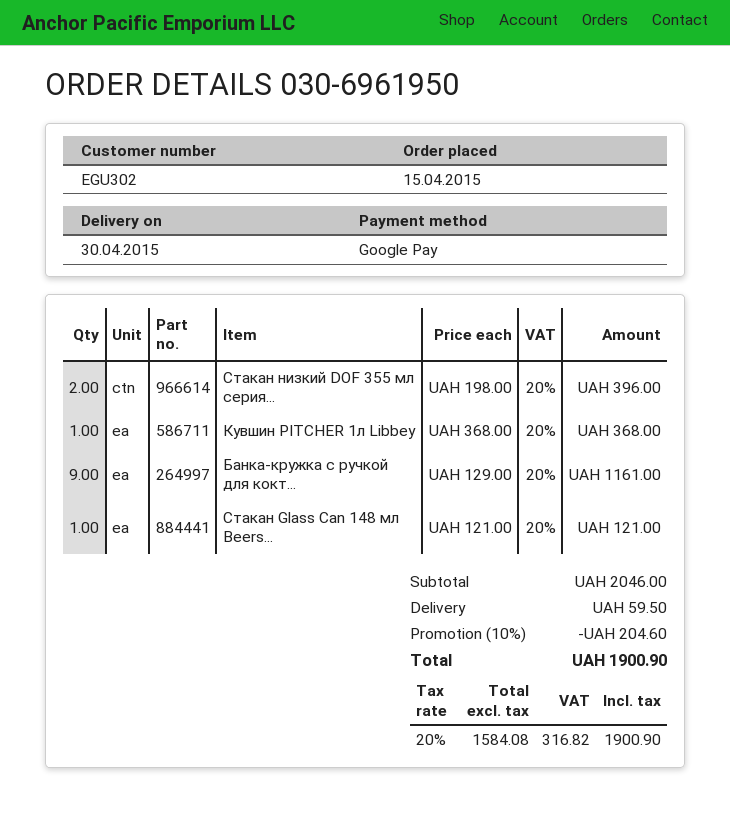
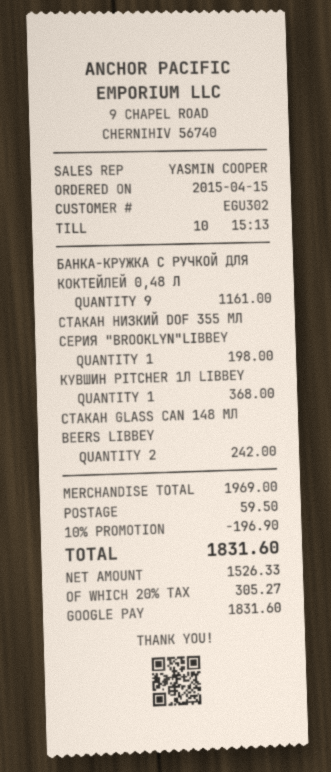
Стакан низкий DOF 355 мл серия...: 2 for 396.00 -> 1 for 198.00
Стакан Glass Can 148 мл Beers...: 1 for 121.00 -> 2 for 242.00
subtotal: 2046.00 -> 1969.00
discount: 10% = 204.60 -> 10% = 196.90
net: 1584.08 -> 1526.33
tax: 20% = 316.82 -> 20% = 305.27
total: 1900.90 -> 1831.60

